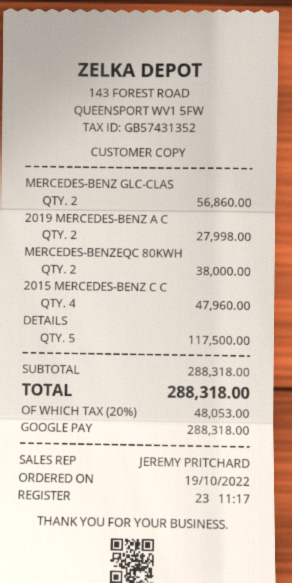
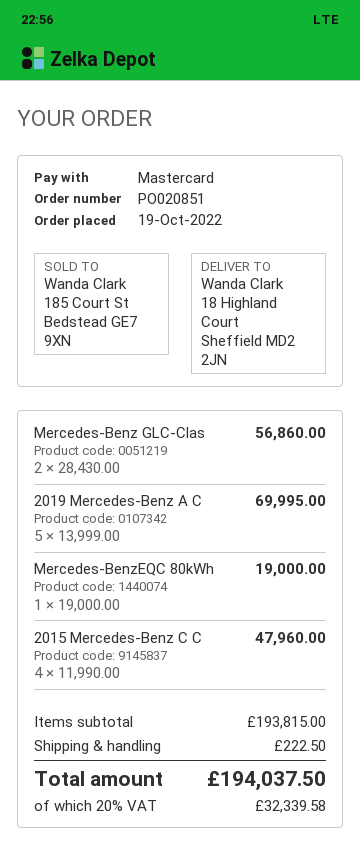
payment method: Google Pay -> Mastercard
2019 MERCEDES-BENZ A C: 2 for 27998.00 -> 5 for 69995.00
MERCEDES-BENZEQC 80KWH: 2 for 38000.00 -> 1 for 19000.00
DETAILS: 5 for 117500.00 -> none
subtotal: 288318.00 -> 193815.00
shipping: none -> 222.50
tax: 20% = 48053.00 -> 20% = 32339.58
total: 288318.00 -> 194037.50

